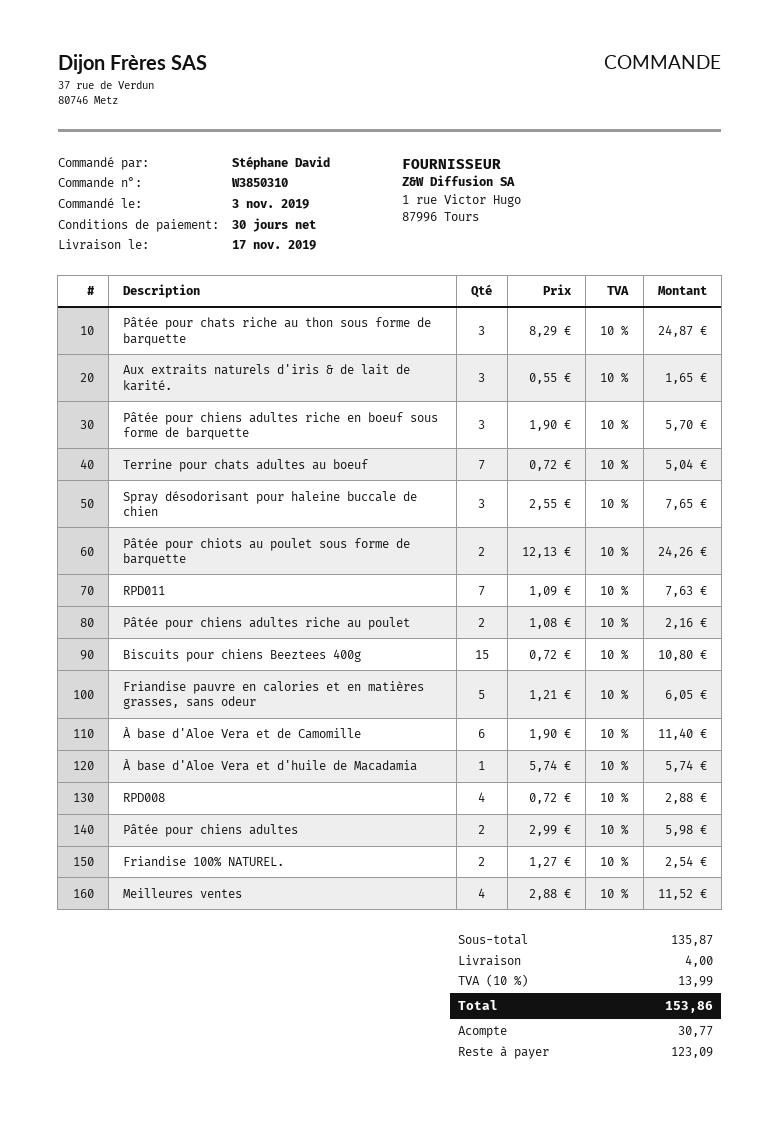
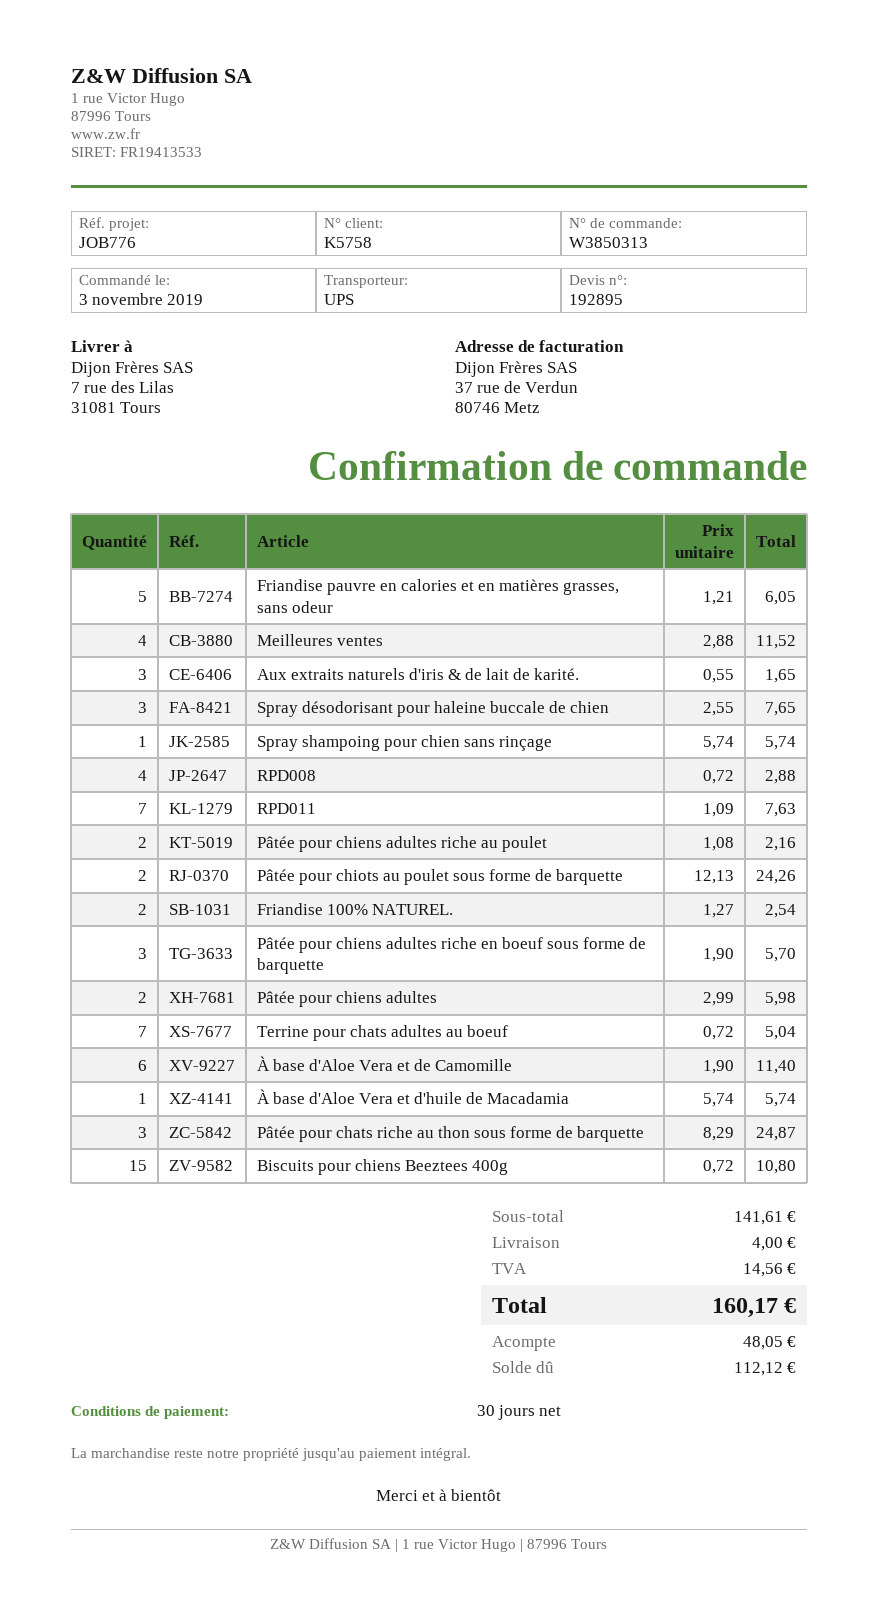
order number: W3850310 -> W3850313
Spray shampoing pour chien sans rinçage: none -> 1 x 5.74 = 5.74
subtotal: 135.87 -> 141.61
tax: 13.99 -> 14.56
total: 153.86 -> 160.17
deposit: 30.77 -> 48.05
balance: 123.09 -> 112.12

